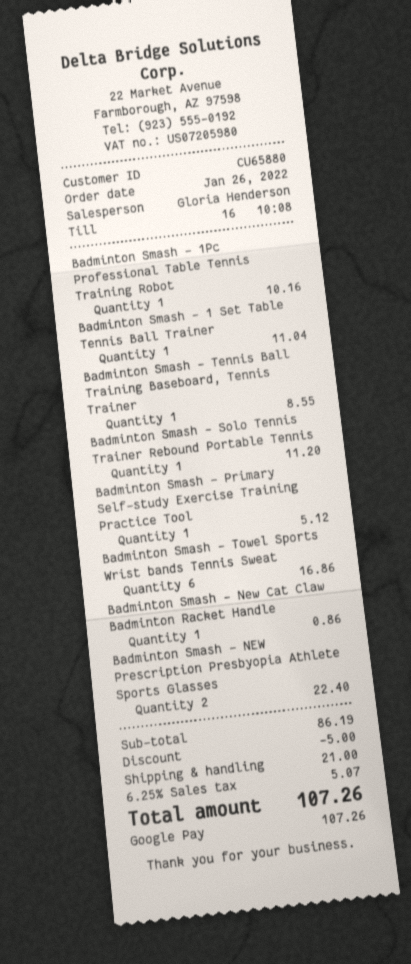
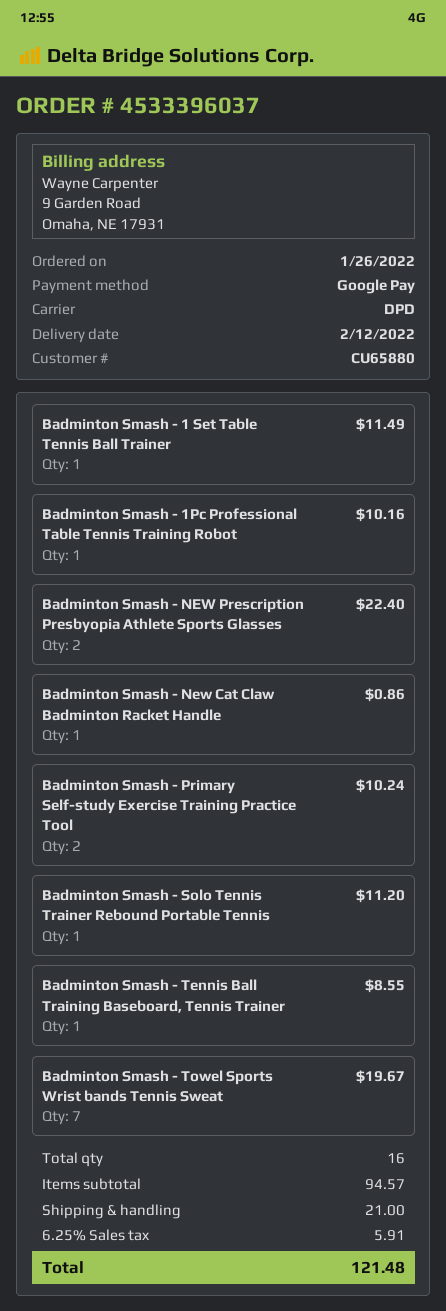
Badminton Smash - 1 Set Table Tennis Ball Trainer: 1 for 11.04 -> 1 for 11.49
Badminton Smash - Primary Self-study Exercise Training Practice Tool: 1 for 5.12 -> 2 for 10.24
Badminton Smash - Towel Sports Wrist bands Tennis Sweat: 6 for 16.86 -> 7 for 19.67
subtotal: 86.19 -> 94.57
discount: 5.00 -> none
tax: 6.25% = 5.07 -> 6.25% = 5.91
total: 107.26 -> 121.48

